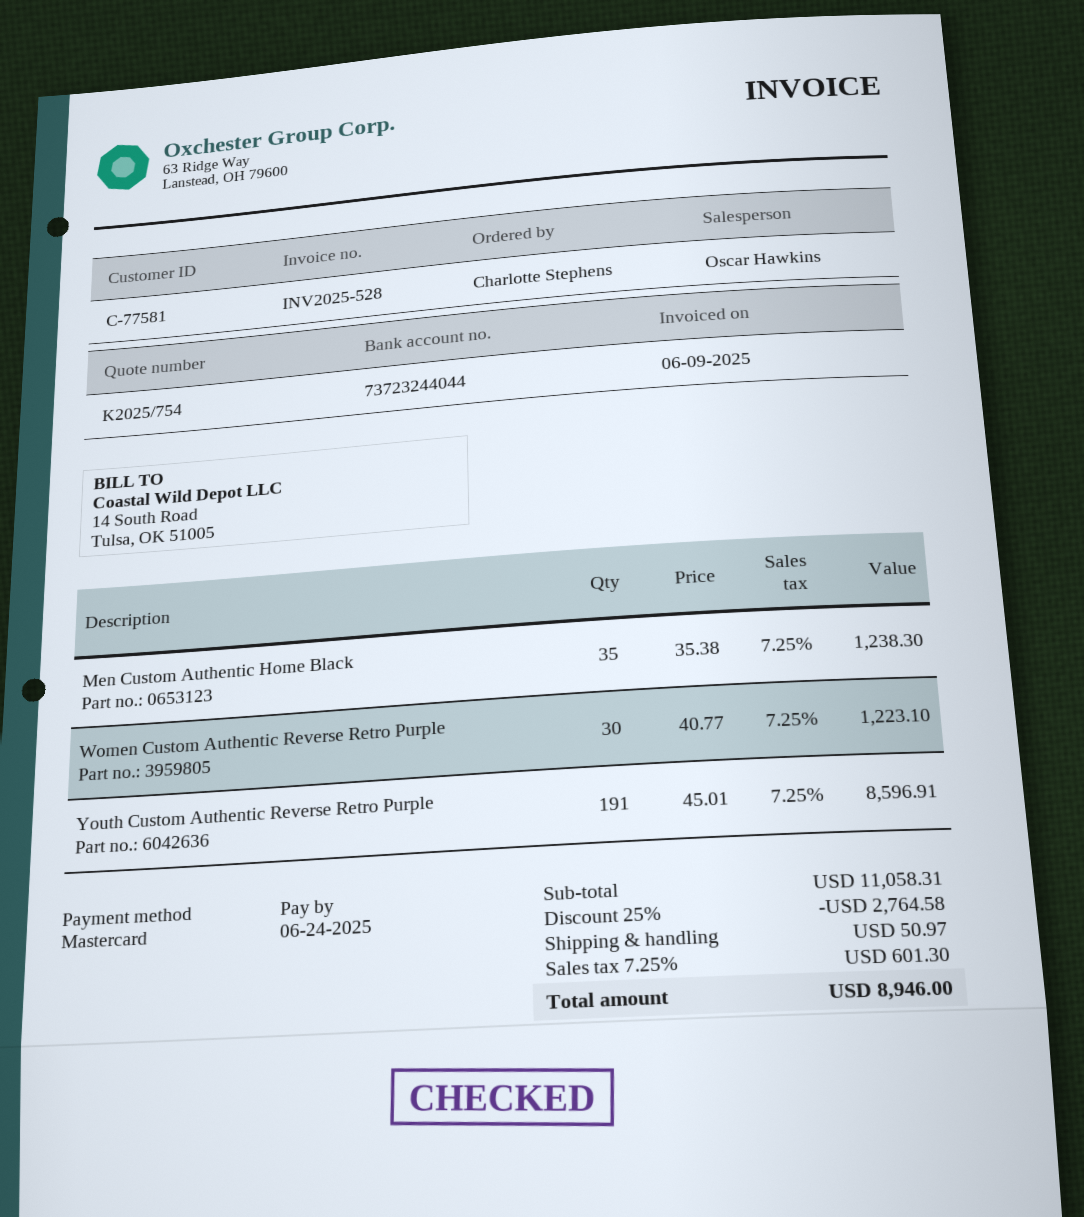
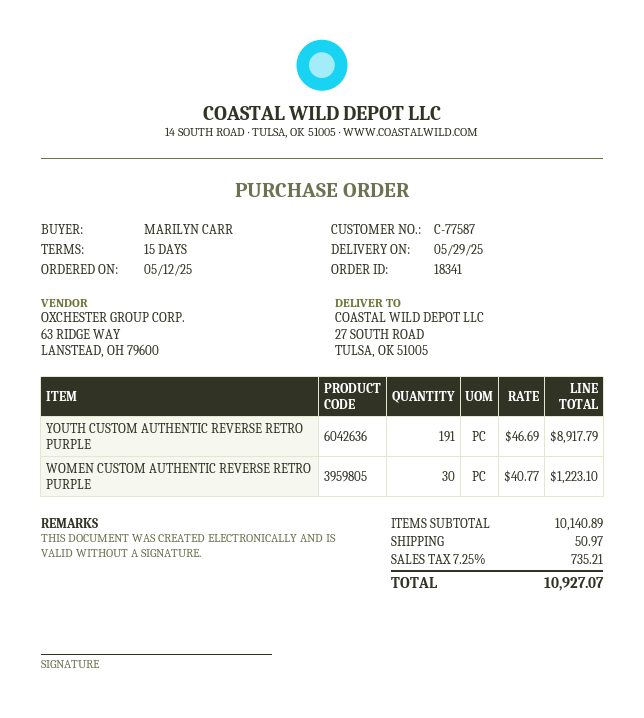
customer number: C-77581 -> C-77587
ordered by: Charlotte Stephens -> MARILYN CARR
Men Custom Authentic Home Black: 35 x 35.38 = 1238.30 -> none
Youth Custom Authentic Reverse Retro Purple: 191 x 45.01 = 8596.91 -> 191 x 46.69 = 8917.79
subtotal: 11058.31 -> 10140.89
discount: 25% = 2764.58 -> none
tax: 7.25% = 601.30 -> 7.25% = 735.21
total: 8946.00 -> 10927.07

